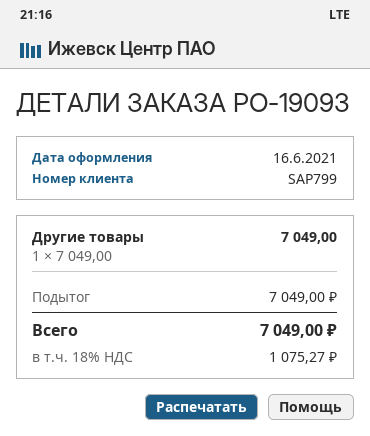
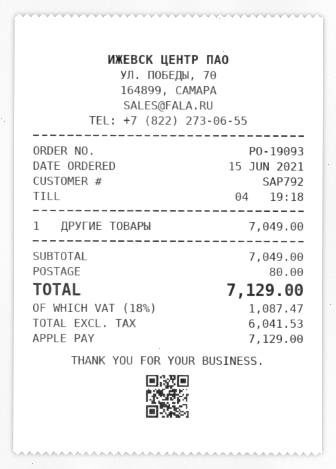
order date: 2021-06-16 -> 2021-06-15
customer number: SAP799 -> SAP792
shipping: none -> 80.00
tax: 18% = 1075.27 -> 18% = 1087.47
total: 7049.00 -> 7129.00

